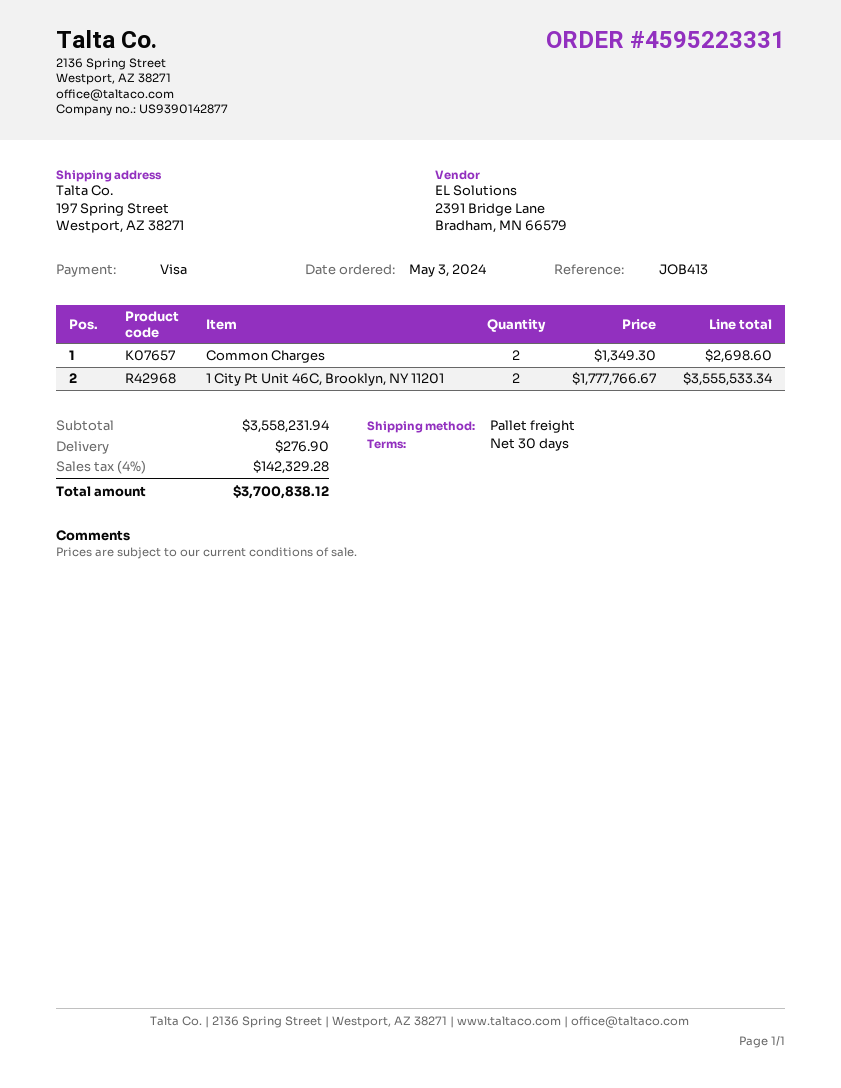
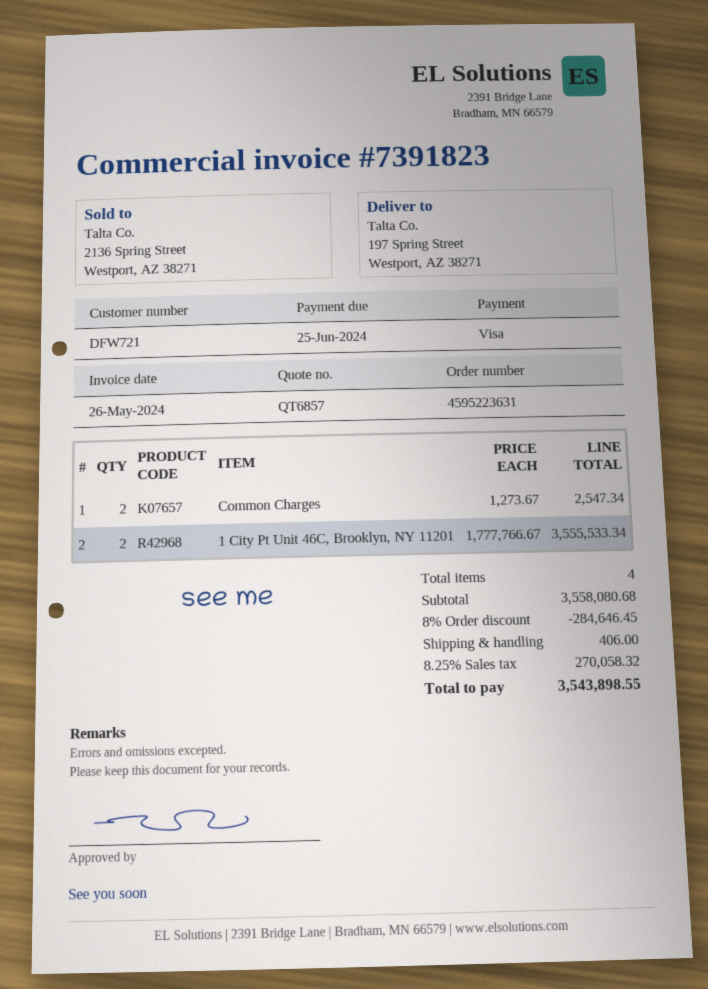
order number: 4595223331 -> 4595223631
Common Charges: 2 x 1349.30 = 2698.60 -> 2 x 1273.67 = 2547.34
subtotal: 3558231.94 -> 3558080.68
discount: none -> 8% = 284646.45
shipping: 276.90 -> 406.00
tax: 4% = 142329.28 -> 8.25% = 270058.32
total: 3700838.12 -> 3543898.55

